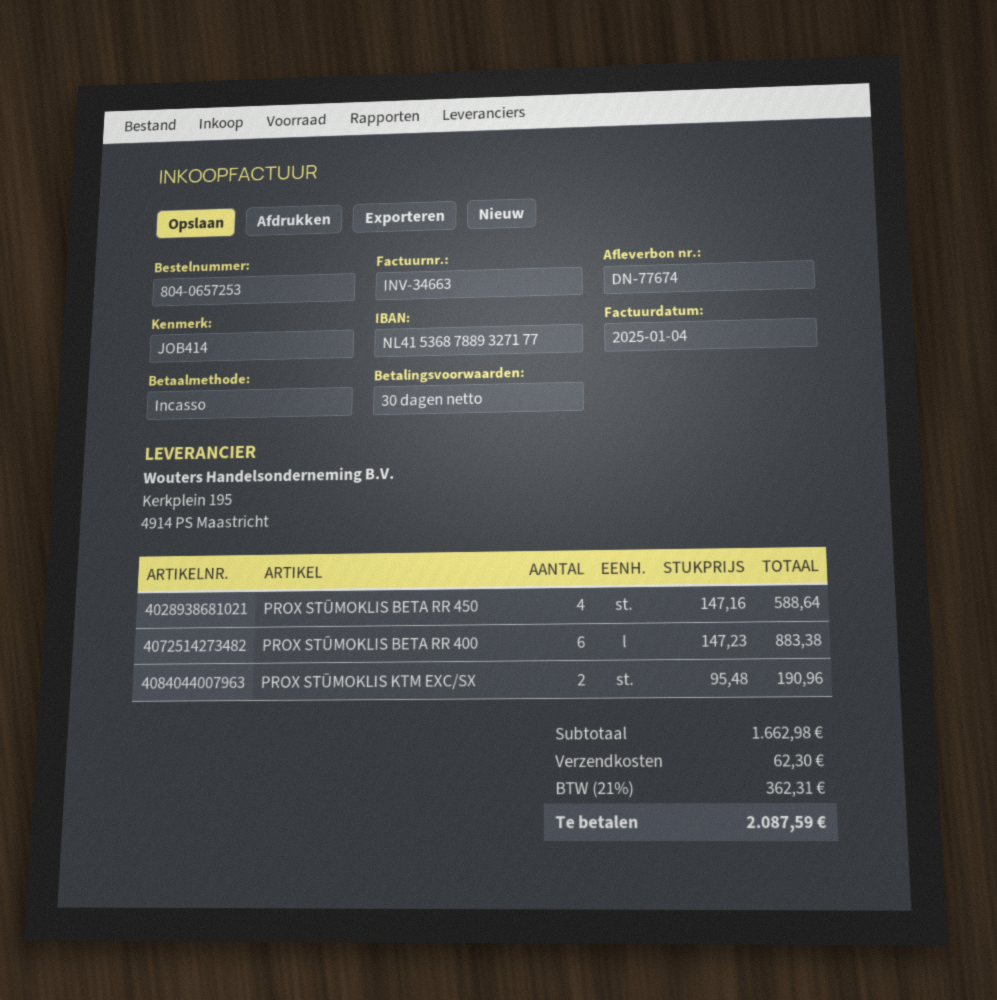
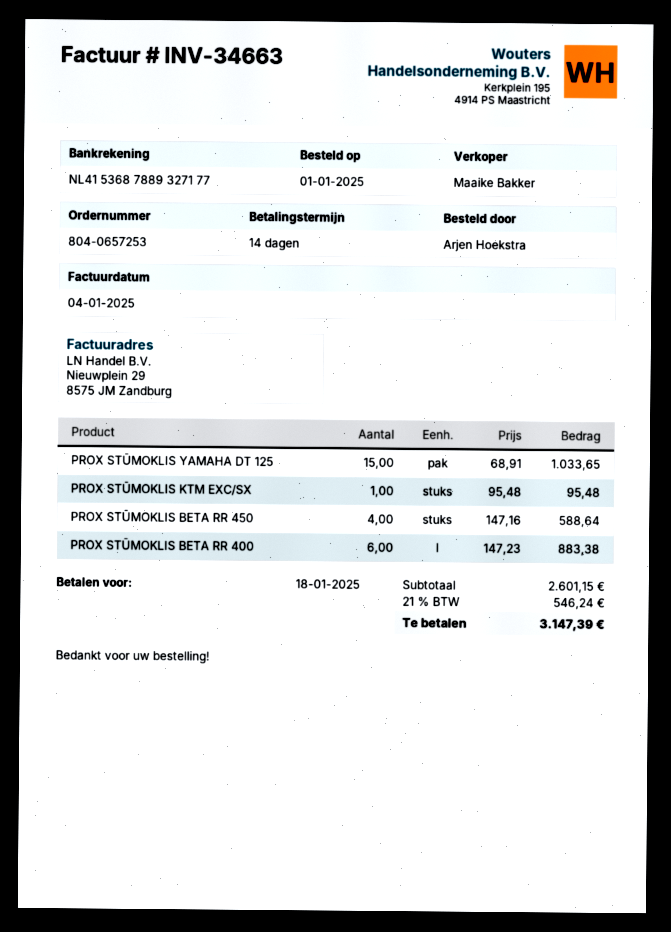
payment terms: 30 days -> 14 days
PROX STŪMOKLIS KTM EXC/SX: 2 x 95.48 = 190.96 -> 1 x 95.48 = 95.48
PROX STŪMOKLIS YAMAHA DT 125: none -> 15 x 68.91 = 1033.65
subtotal: 1662.98 -> 2601.15
shipping: 62.30 -> none
tax: 21% = 362.31 -> 21% = 546.24
total: 2087.59 -> 3147.39

